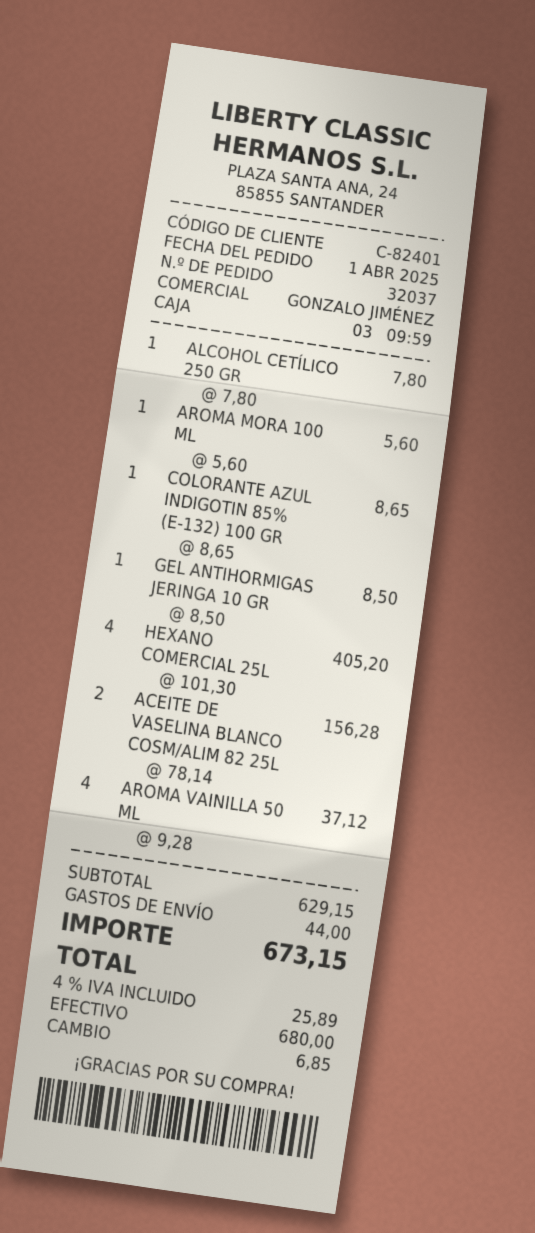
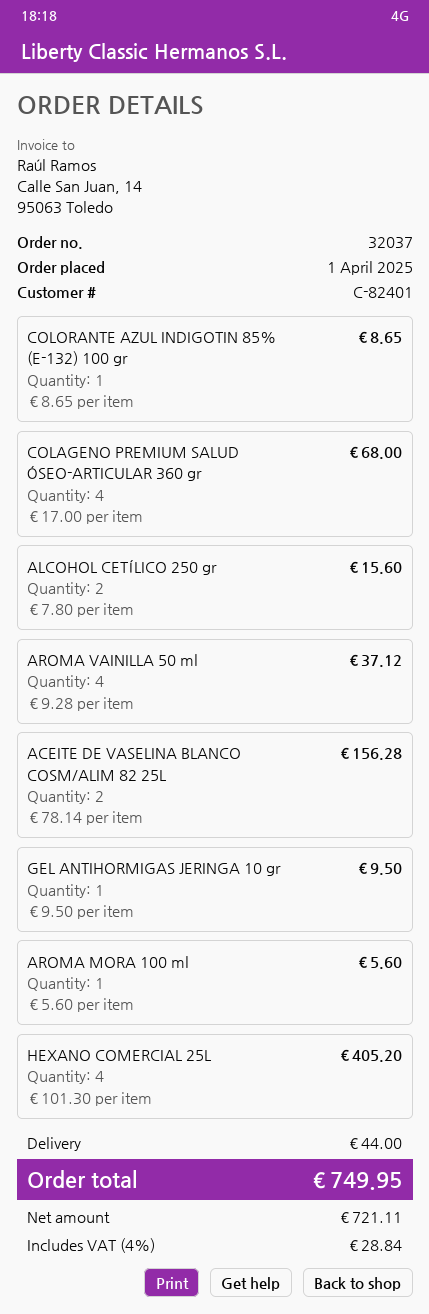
ALCOHOL CETÍLICO 250 GR: 1 x 7.80 = 7.80 -> 2 x 7.80 = 15.60
GEL ANTIHORMIGAS JERINGA 10 GR: 1 x 8.50 = 8.50 -> 1 x 9.50 = 9.50
COLAGENO PREMIUM SALUD ÓSEO-ARTICULAR 360 gr: none -> 4 x 17.00 = 68.00
tax: 4% = 25.89 -> 4% = 28.84
total: 673.15 -> 749.95

